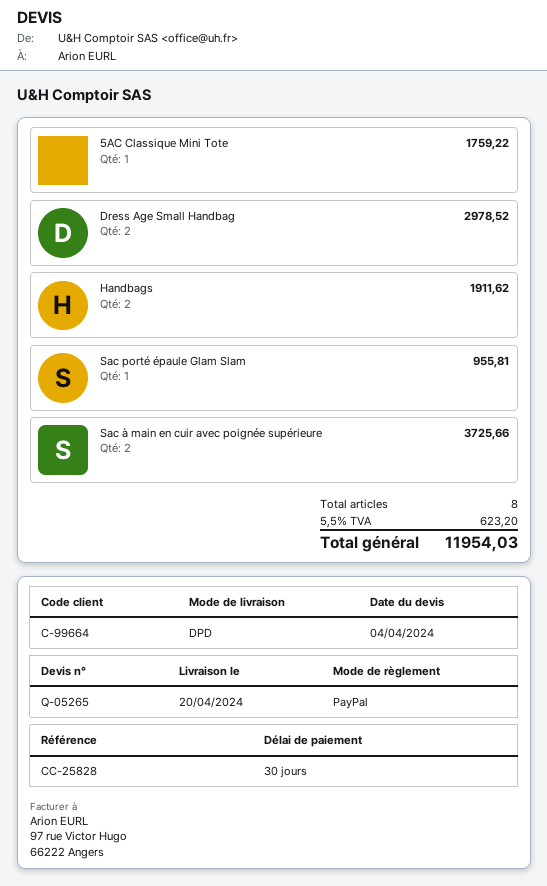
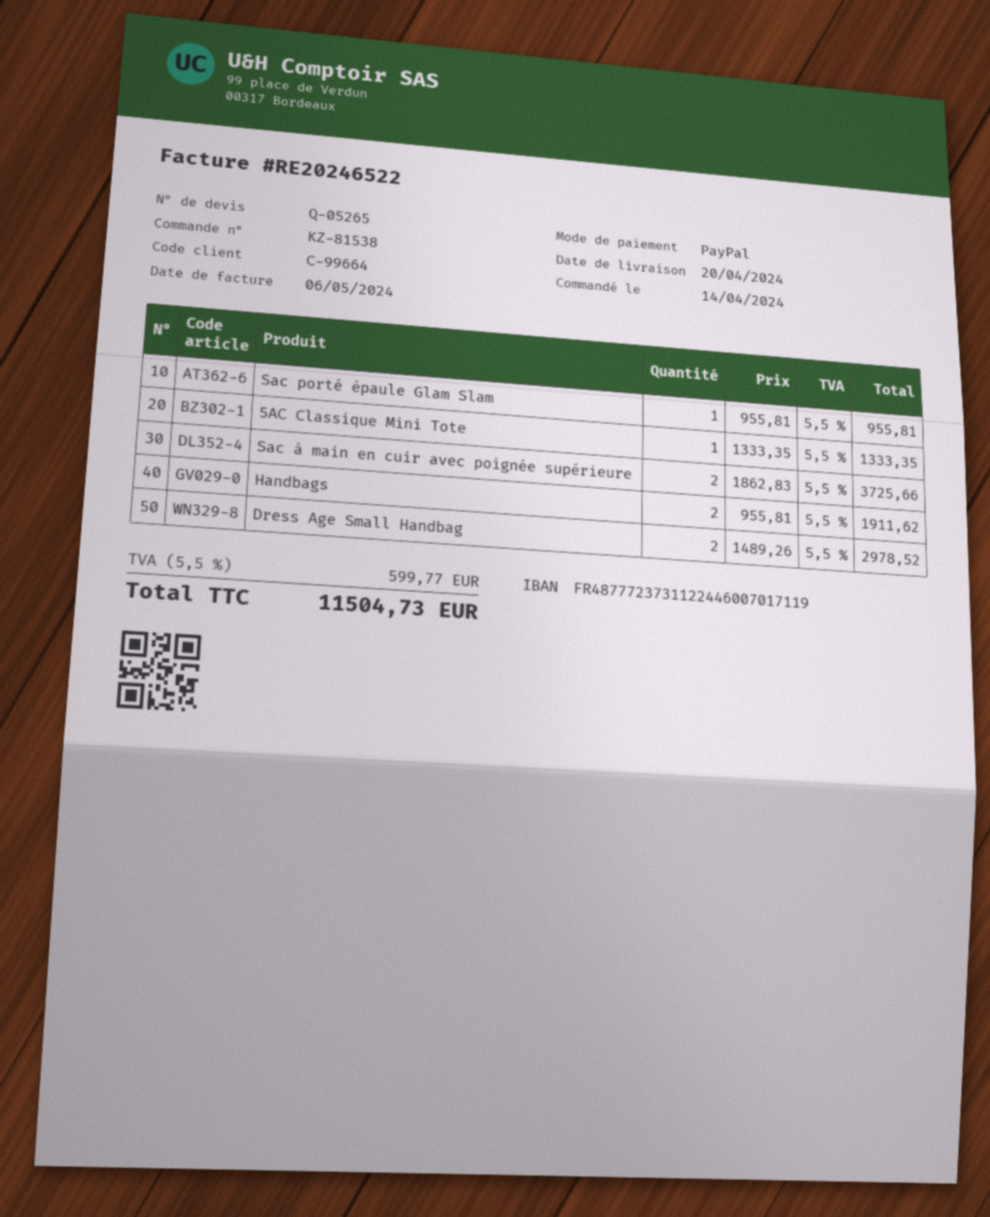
5AC Classique Mini Tote: 1 for 1759.22 -> 1 for 1333.35
tax: 5.5% = 623.20 -> 5.5% = 599.77
total: 11954.03 -> 11504.73

